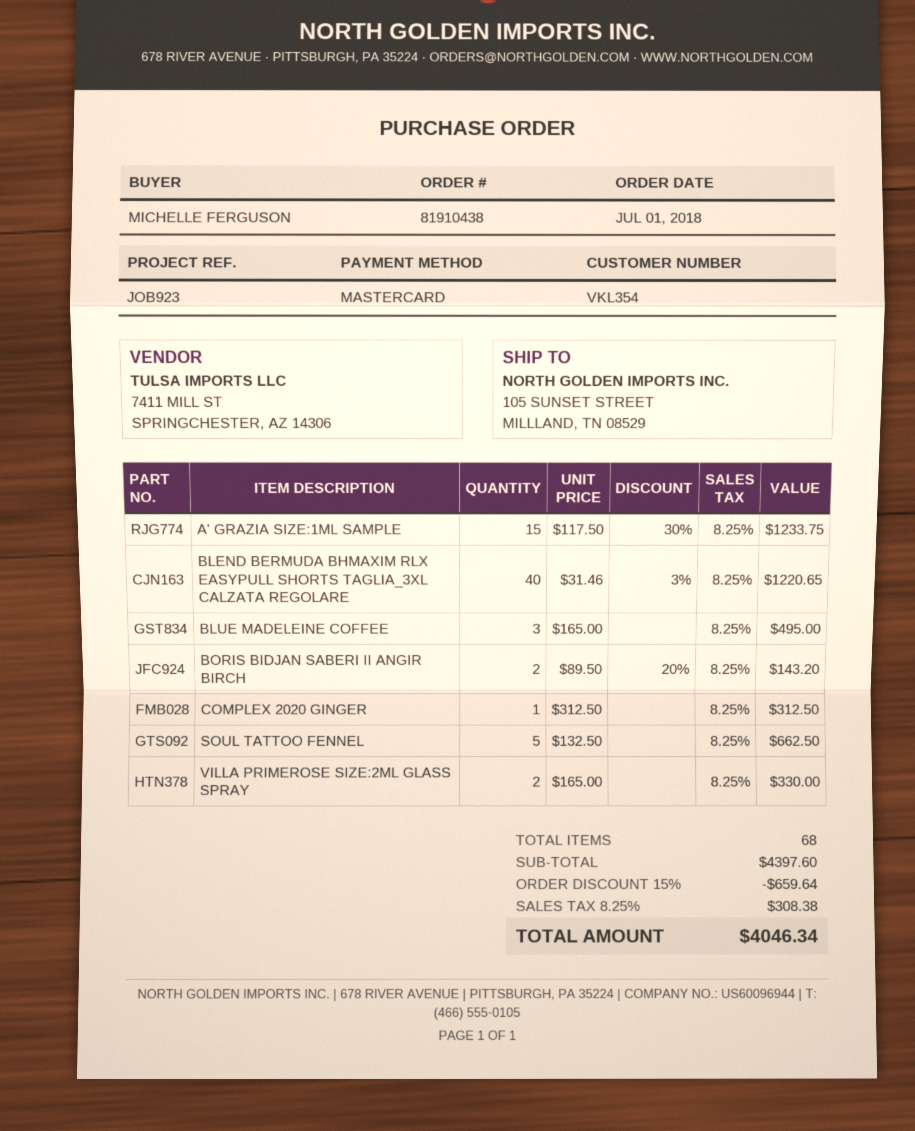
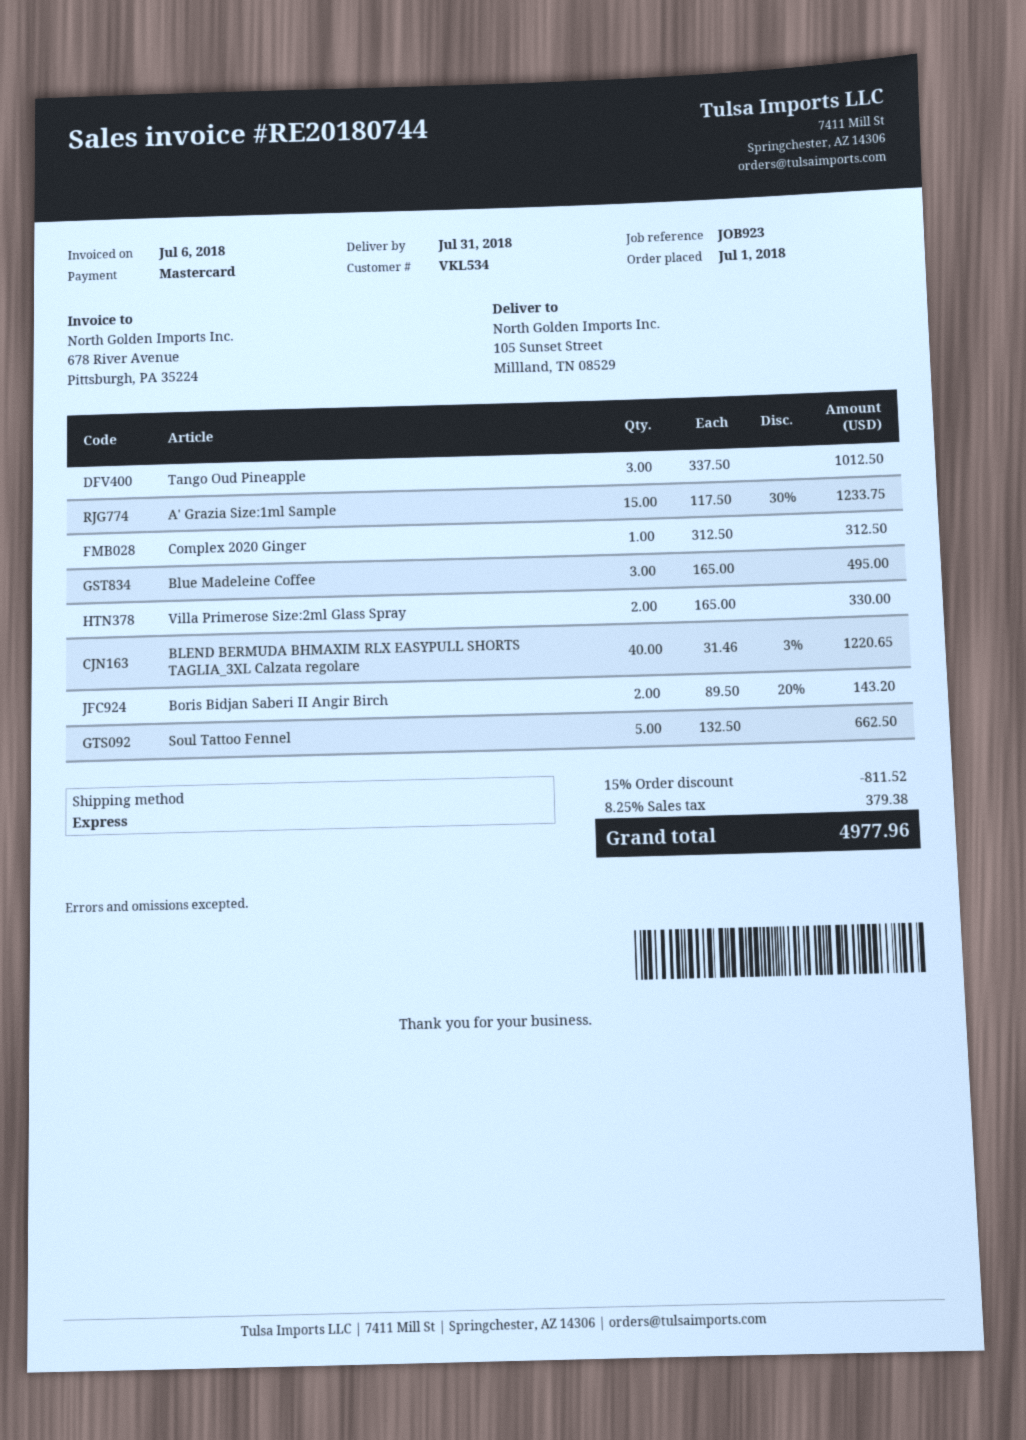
customer number: VKL354 -> VKL534
Tango Oud Pineapple: none -> 3 x 337.50 = 1012.50
discount: 15% = 659.64 -> 15% = 811.52
tax: 8.25% = 308.38 -> 8.25% = 379.38
total: 4046.34 -> 4977.96

